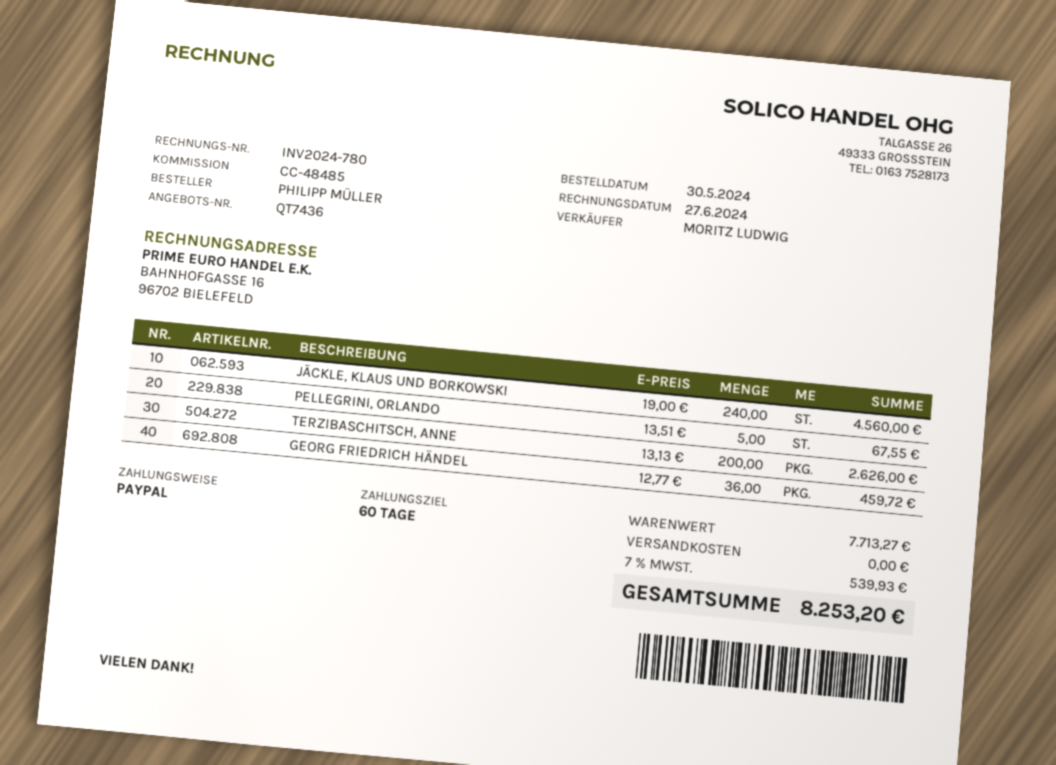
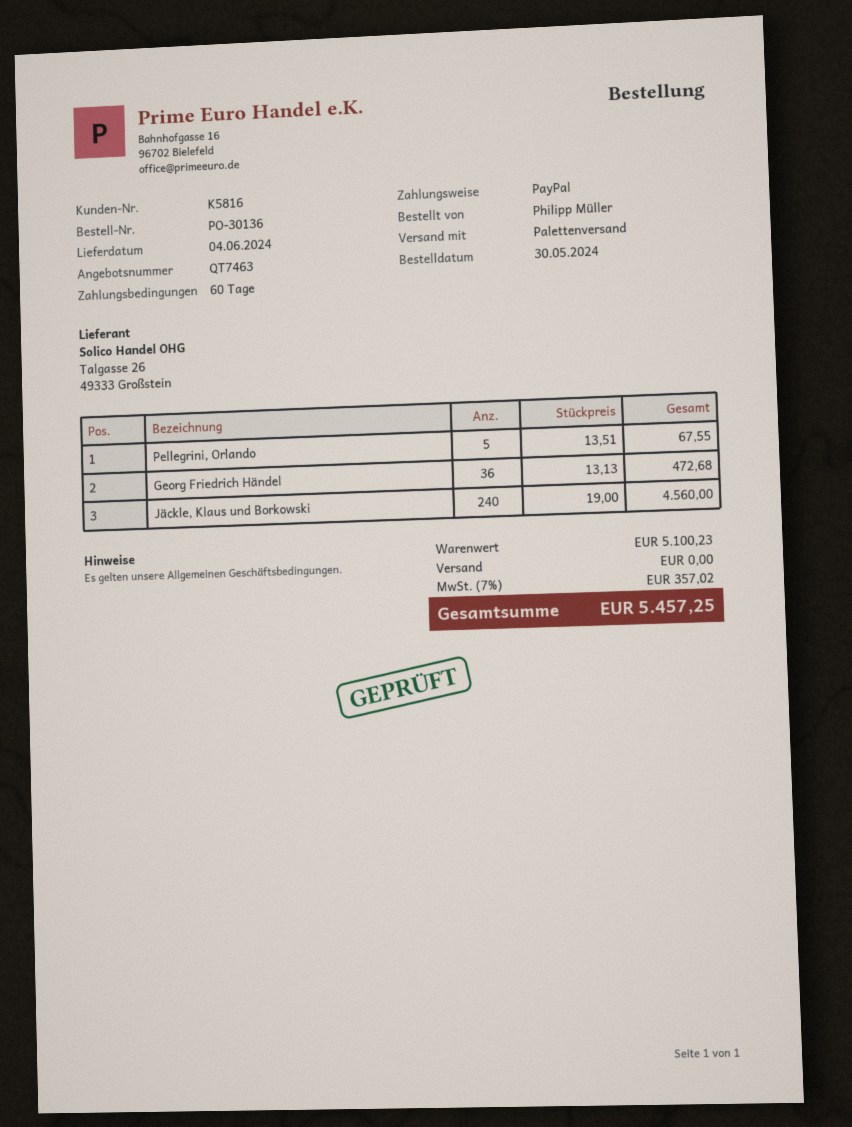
quote number: QT7436 -> QT7463
TERZIBASCHITSCH, ANNE: 200 x 13.13 = 2626.00 -> none
GEORG FRIEDRICH HÄNDEL: 36 x 12.77 = 459.72 -> 36 x 13.13 = 472.68
subtotal: 7713.27 -> 5100.23
tax: 7% = 539.93 -> 7% = 357.02
total: 8253.20 -> 5457.25

